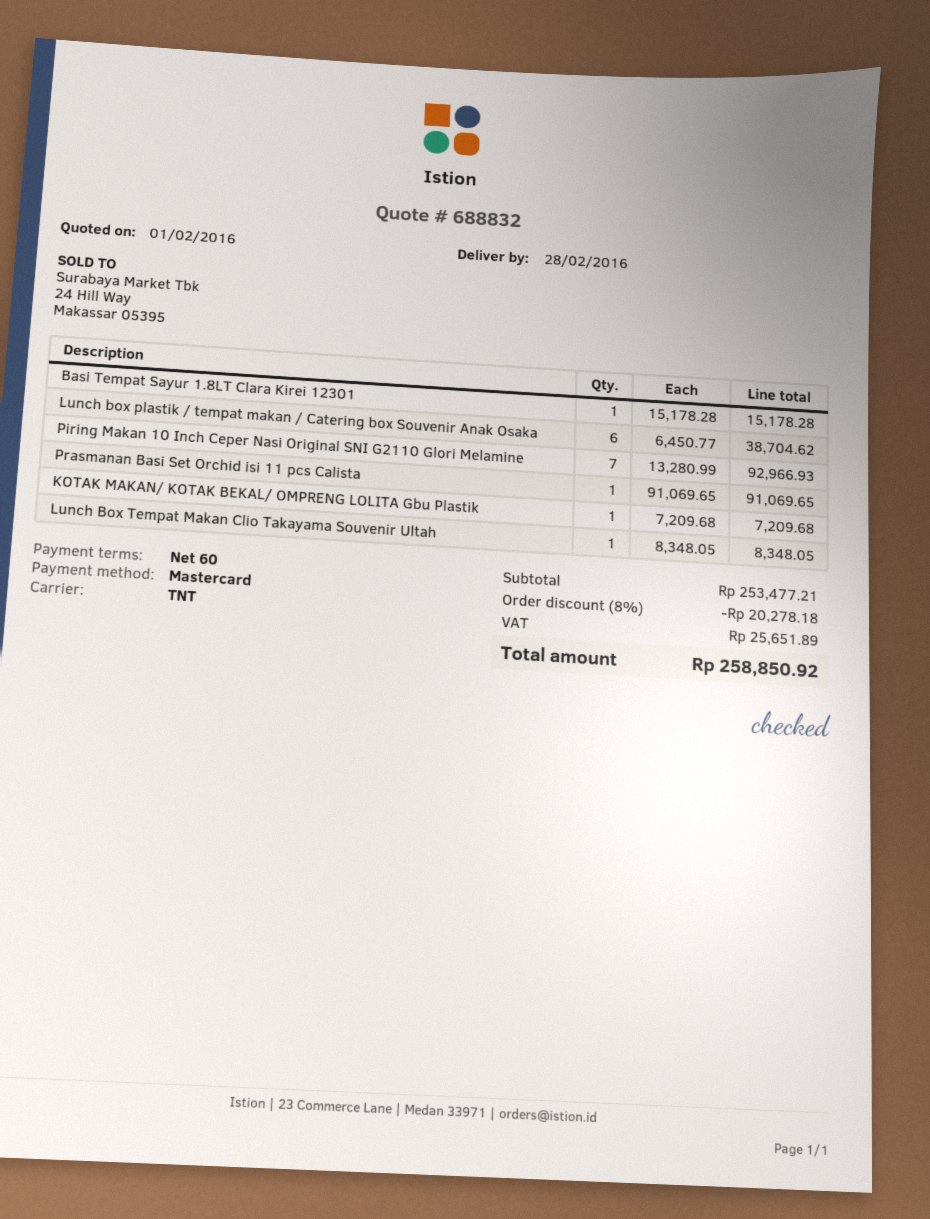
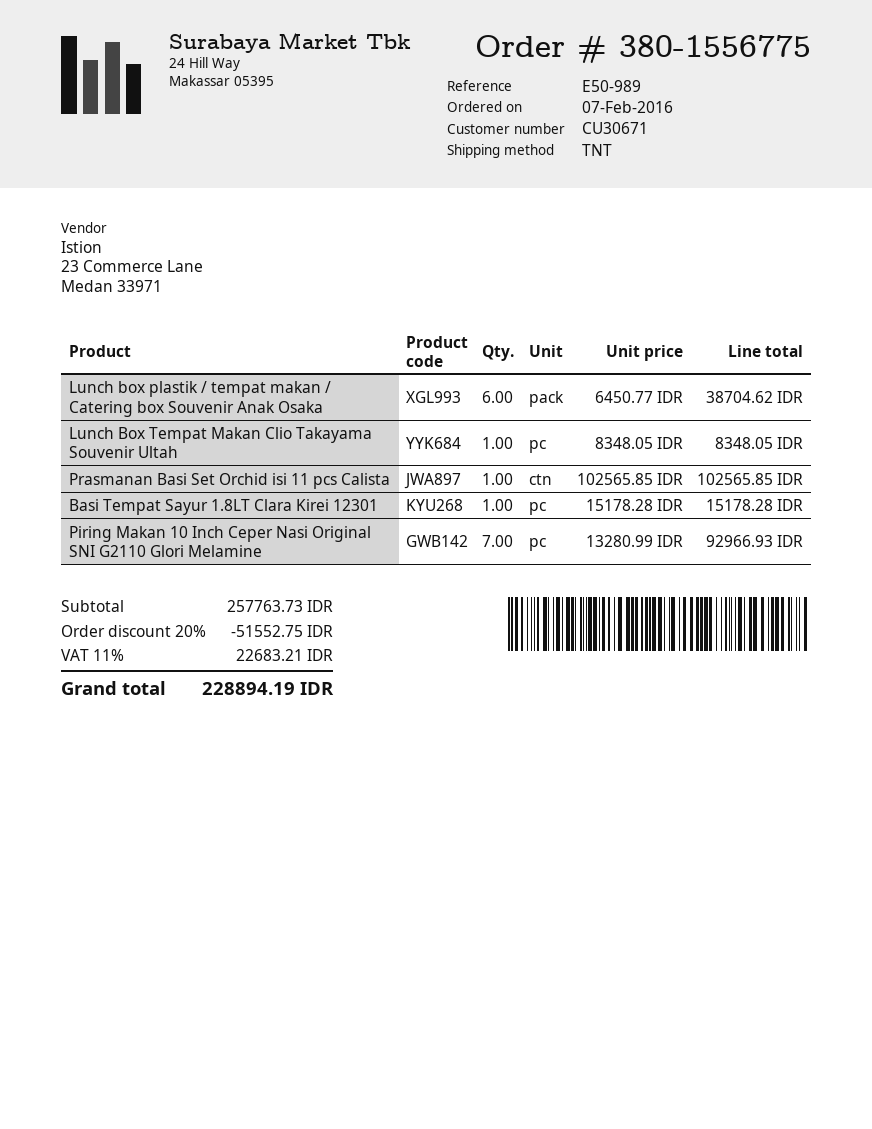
Prasmanan Basi Set Orchid isi 11 pcs Calista: 1 x 91069.65 = 91069.65 -> 1 x 102565.85 = 102565.85
KOTAK MAKAN/ KOTAK BEKAL/ OMPRENG LOLITA Gbu Plastik: 1 x 7209.68 = 7209.68 -> none
subtotal: 253477.21 -> 257763.73
discount: 8% = 20278.18 -> 20% = 51552.75
tax: 25651.89 -> 22683.21
total: 258850.92 -> 228894.19

